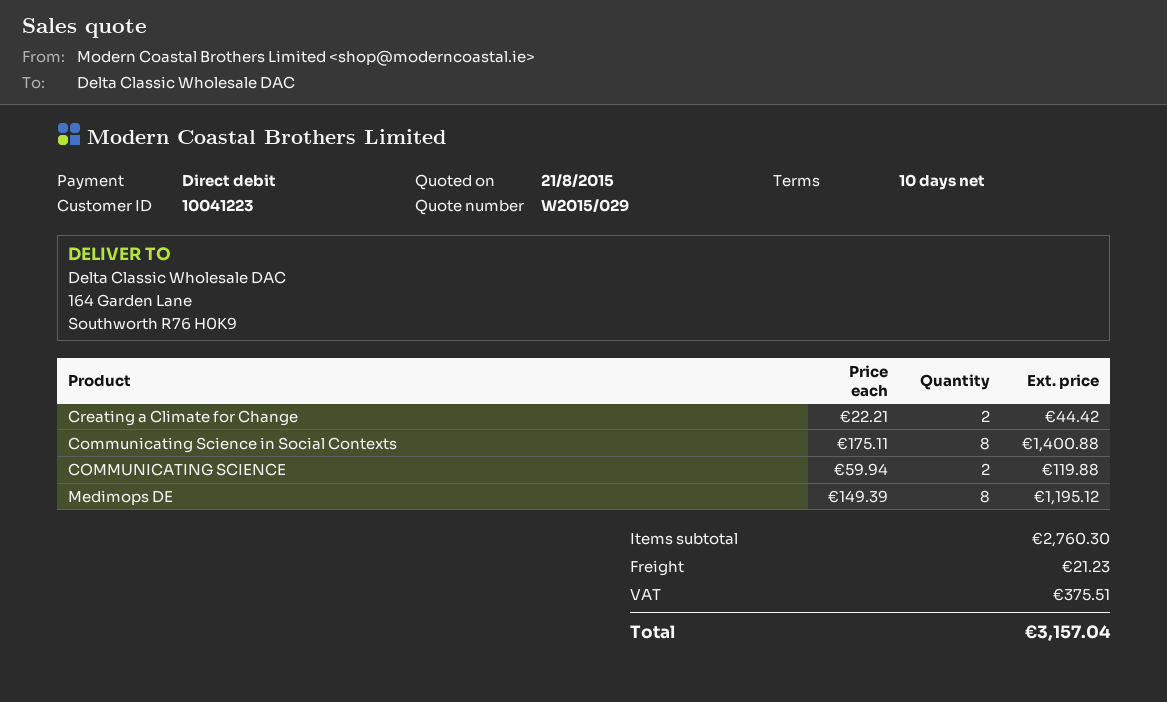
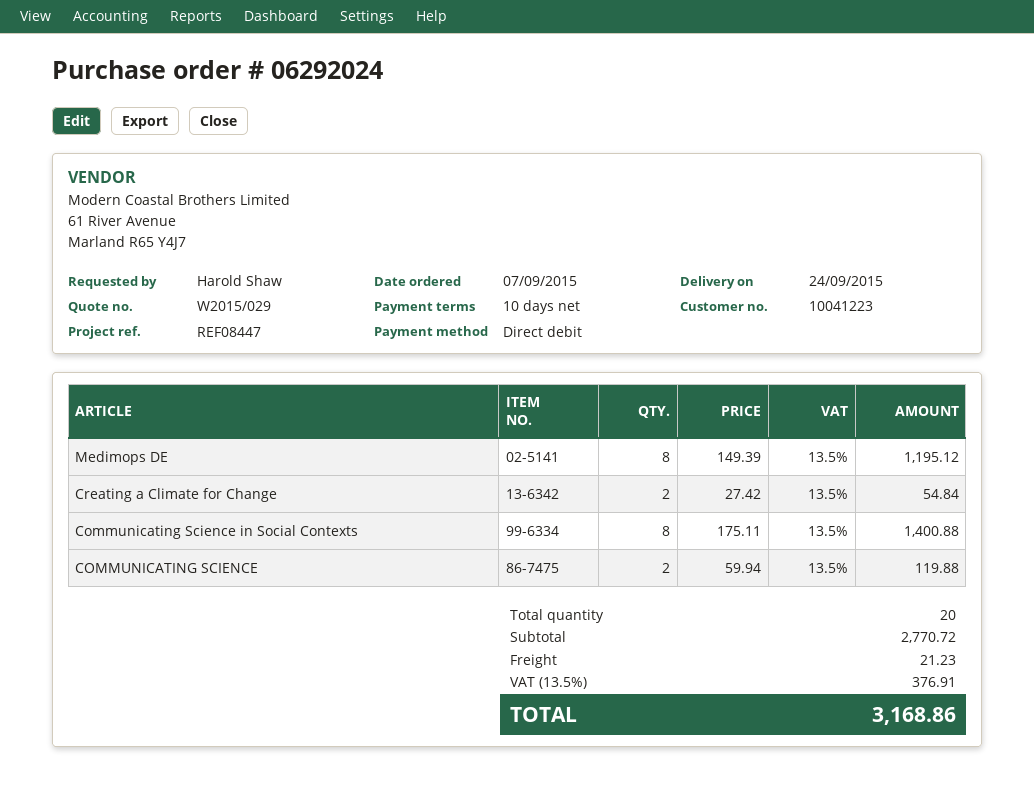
Creating a Climate for Change: 2 x 22.21 = 44.42 -> 2 x 27.42 = 54.84
subtotal: 2760.30 -> 2770.72
tax: 375.51 -> 376.91
total: 3157.04 -> 3168.86

